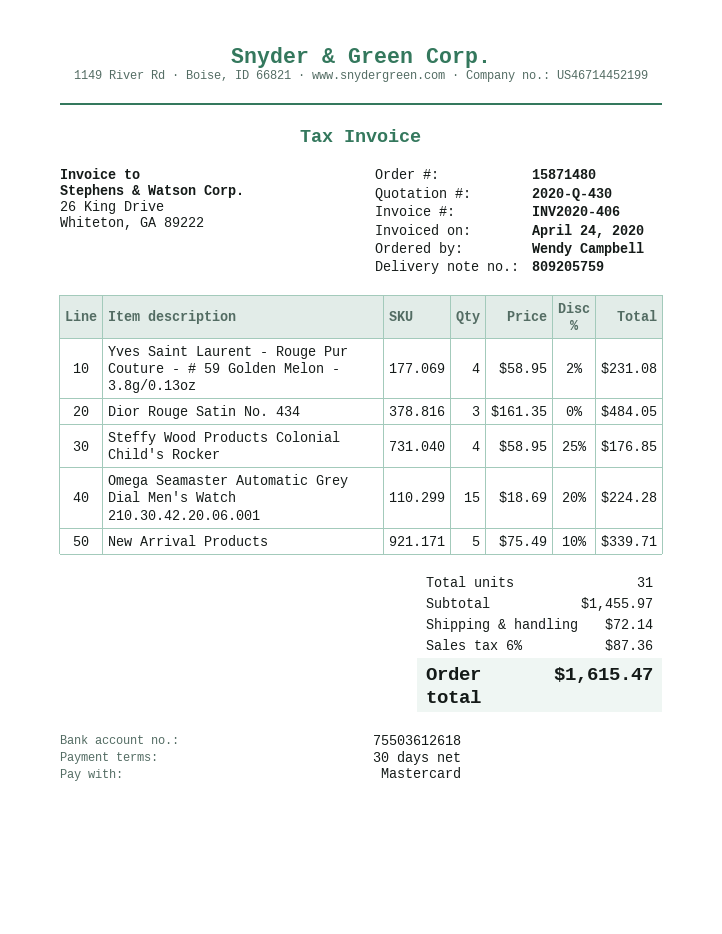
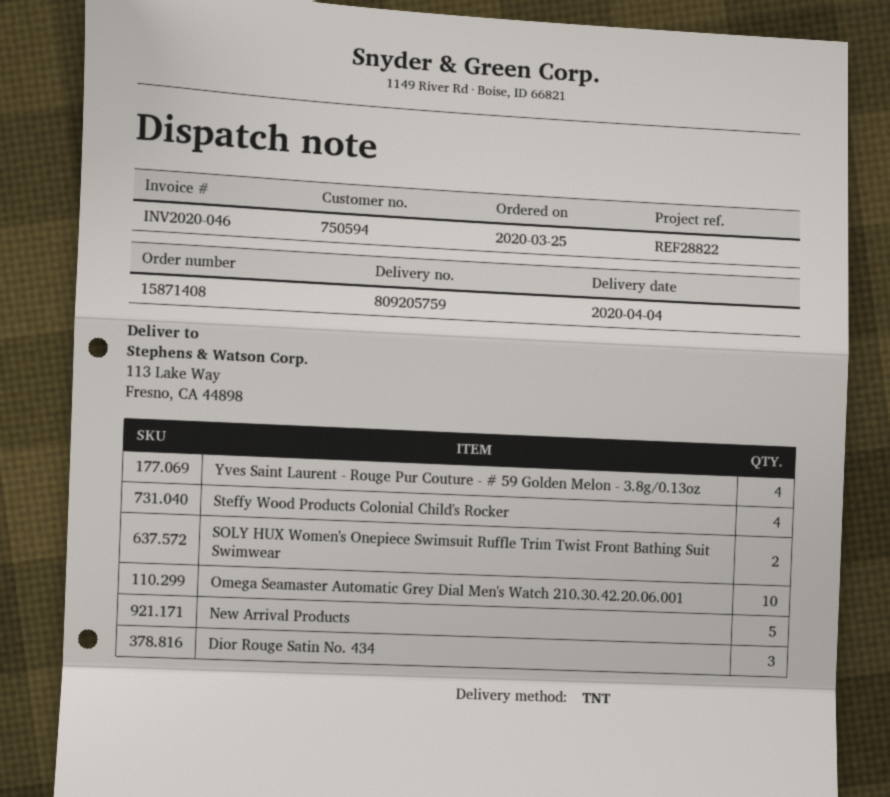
order number: 15871480 -> 15871408
invoice number: INV2020-406 -> INV2020-046
Omega Seamaster Automatic Grey Dial Men's Watch 210.30.42.20.06.001: 15 -> 10
SOLY HUX Women's Onepiece Swimsuit Ruffle Trim Twist Front Bathing Suit Swimwear: none -> 2

